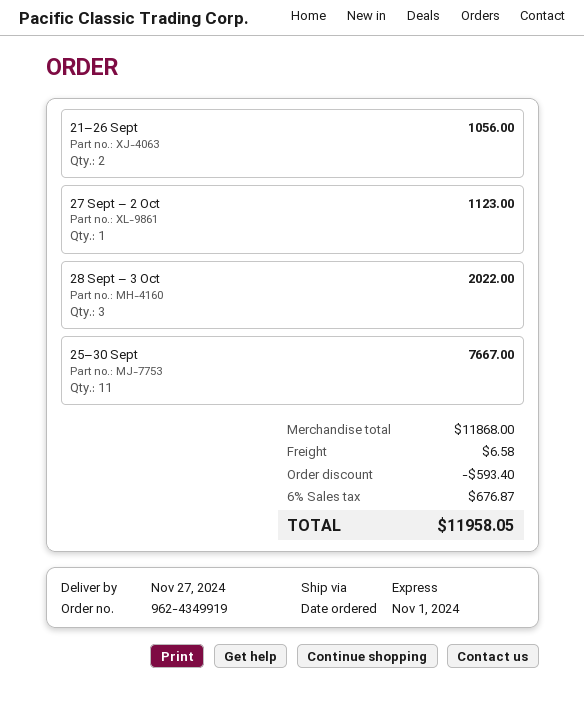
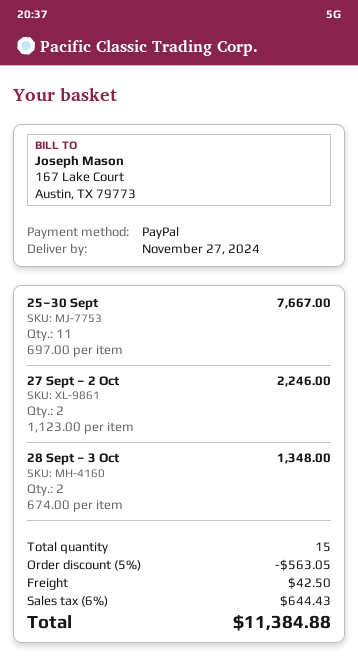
21–26 Sept: 2 for 1056.00 -> none
27 Sept – 2 Oct: 1 for 1123.00 -> 2 for 2246.00
28 Sept – 3 Oct: 3 for 2022.00 -> 2 for 1348.00
discount: 593.40 -> 563.05
shipping: 6.58 -> 42.50
tax: 6% = 676.87 -> 6% = 644.43
total: 11958.05 -> 11384.88

